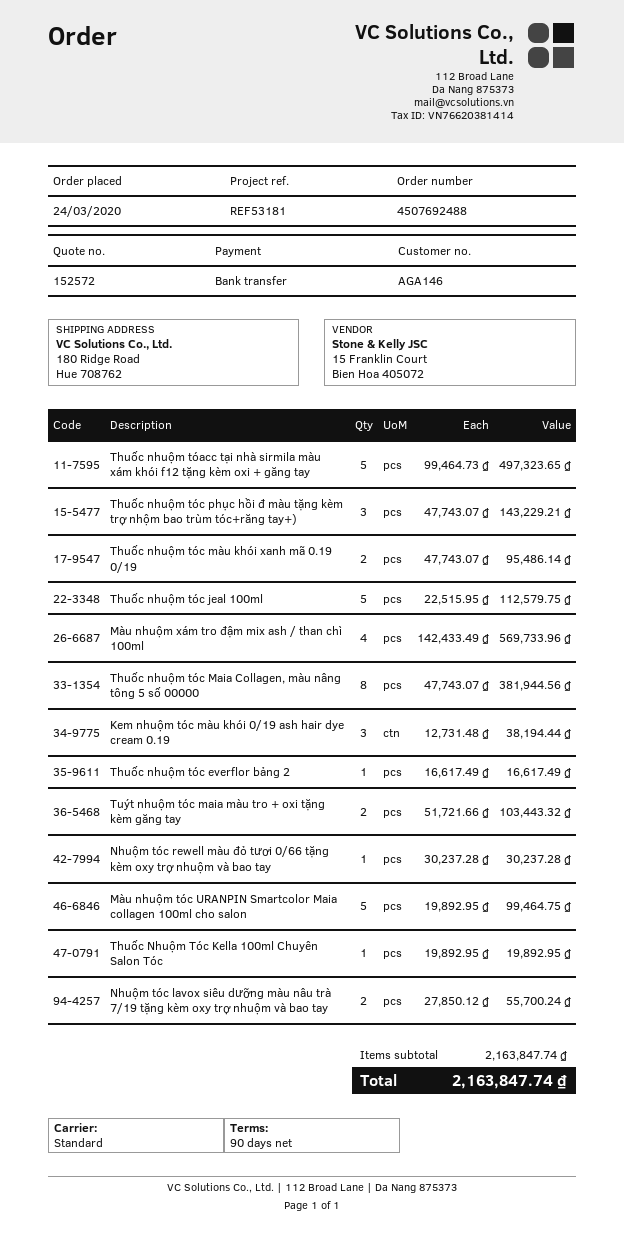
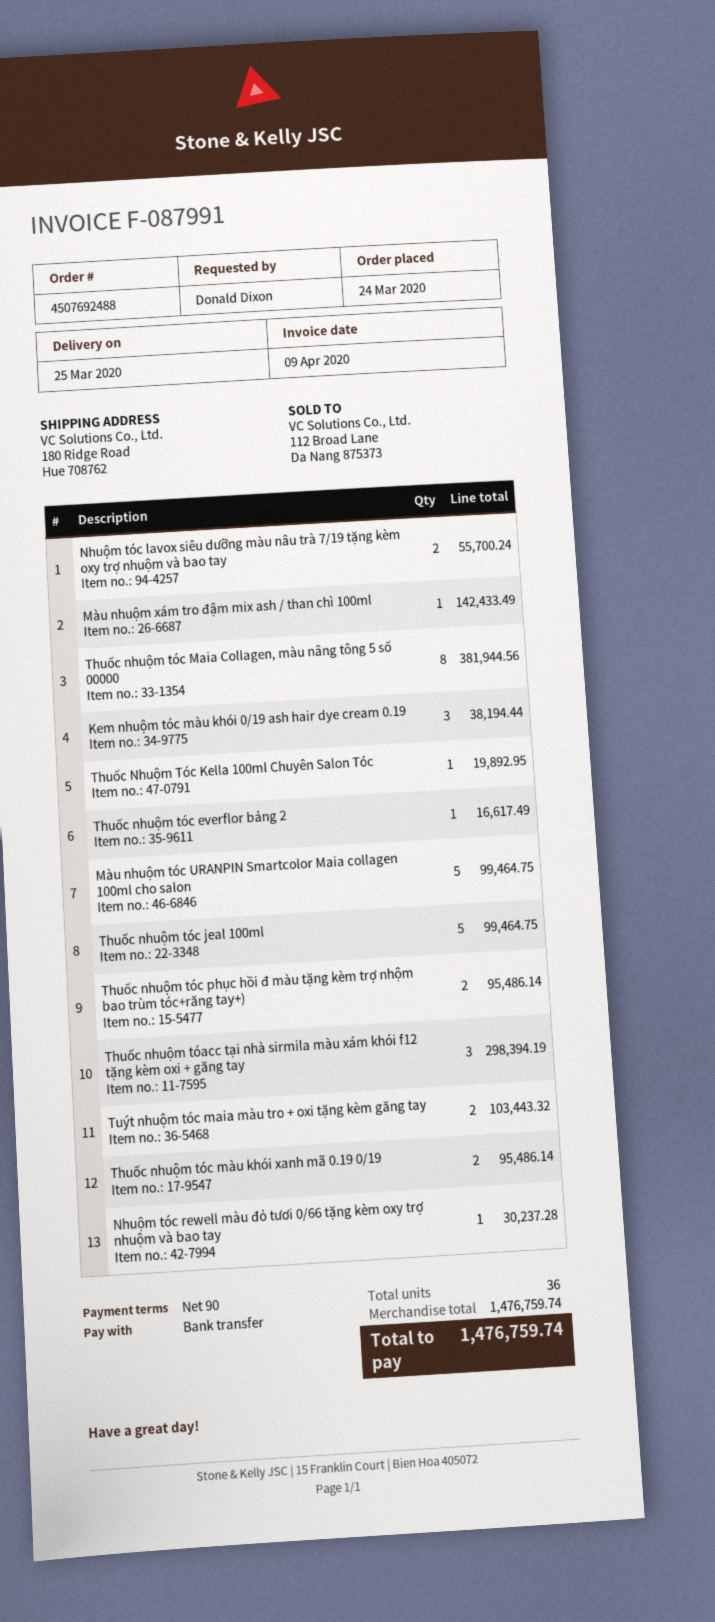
Thuốc nhuộm tóacc tại nhà sirmila màu xám khói f12 tặng kèm oxi + găng tay: 5 for 497323.65 -> 3 for 298394.19
Thuốc nhuộm tóc phục hồi đ màu tặng kèm trợ nhộm bao trùm tóc+răng tay+): 3 for 143229.21 -> 2 for 95486.14
Thuốc nhuộm tóc jeal 100ml: 5 for 112579.75 -> 5 for 99464.75
Màu nhuộm xám tro đậm mix ash / than chì 100ml: 4 for 569733.96 -> 1 for 142433.49
subtotal: 2163847.74 -> 1476759.74
total: 2163847.74 -> 1476759.74

